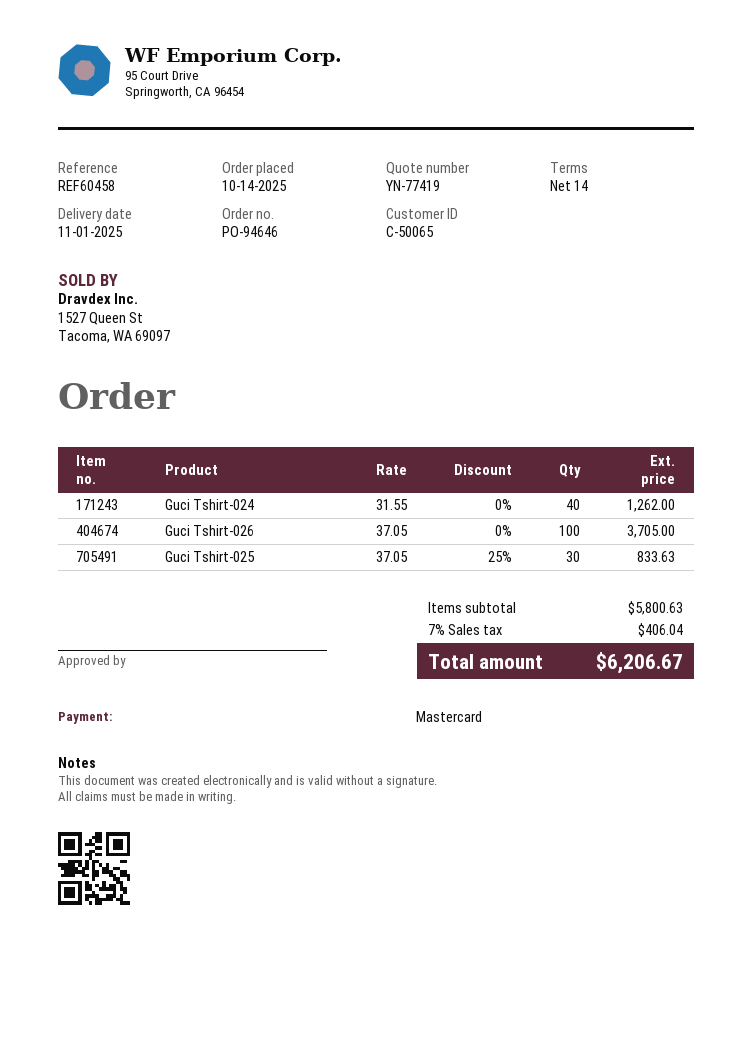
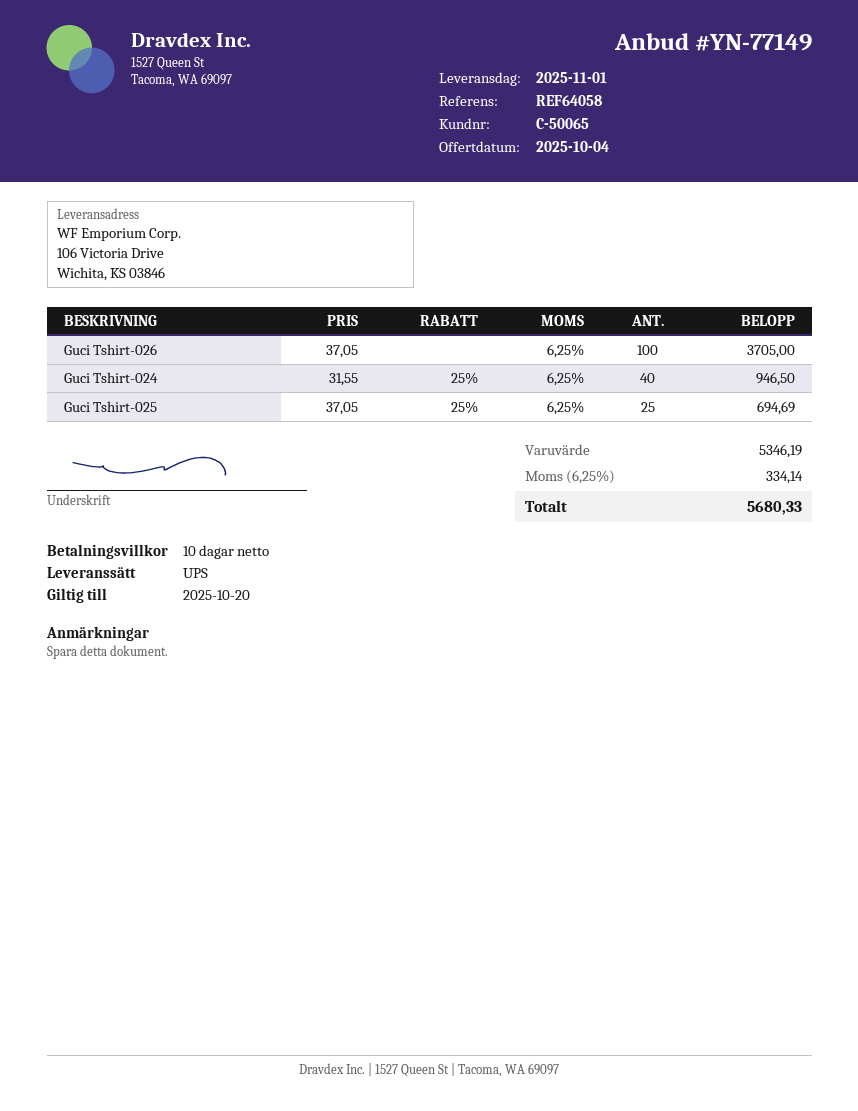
quote number: YN-77419 -> YN-77149
payment terms: 14 days -> 10 days
reference: REF60458 -> REF64058
Guci Tshirt-024: 40 x 31.55 = 1262.00 -> 40 x 31.55 - 25% = 946.50
Guci Tshirt-025: 30 x 37.05 - 25% = 833.63 -> 25 x 37.05 - 25% = 694.69
subtotal: 5800.63 -> 5346.19
tax: 7% = 406.04 -> 6.25% = 334.14
total: 6206.67 -> 5680.33

